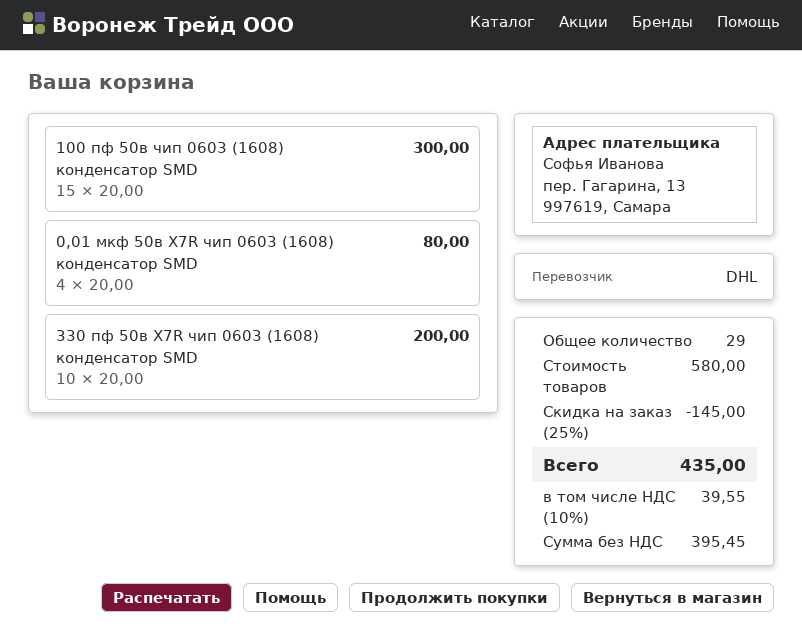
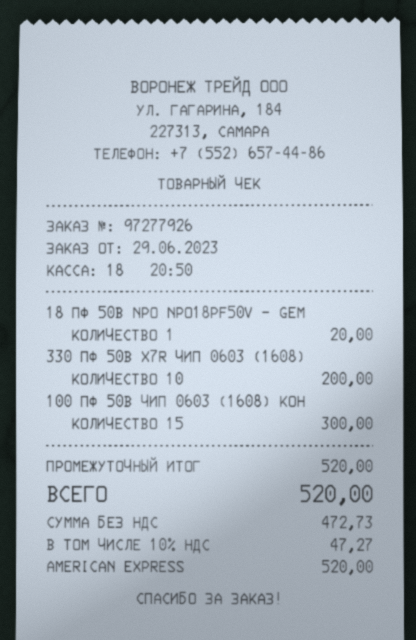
0,01 мкф 50в X7R чип 0603 (1608) конденсатор SMD: 4 for 80.00 -> none
18 ПФ 50В NPO NPO18PF50V — GEM: none -> 1 for 20.00
subtotal: 580.00 -> 520.00
discount: 25% = 145.00 -> none
net: 395.45 -> 472.73
tax: 10% = 39.55 -> 10% = 47.27
total: 435.00 -> 520.00

